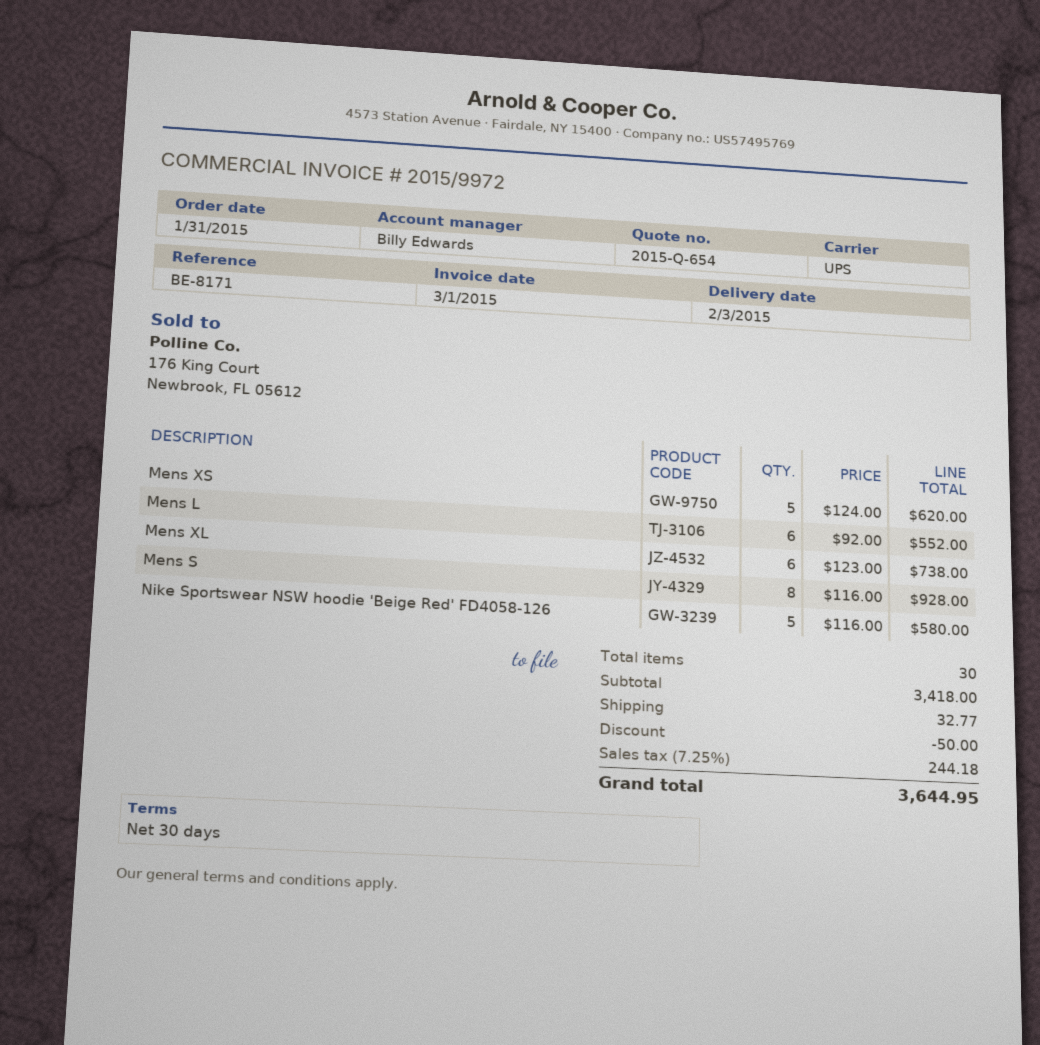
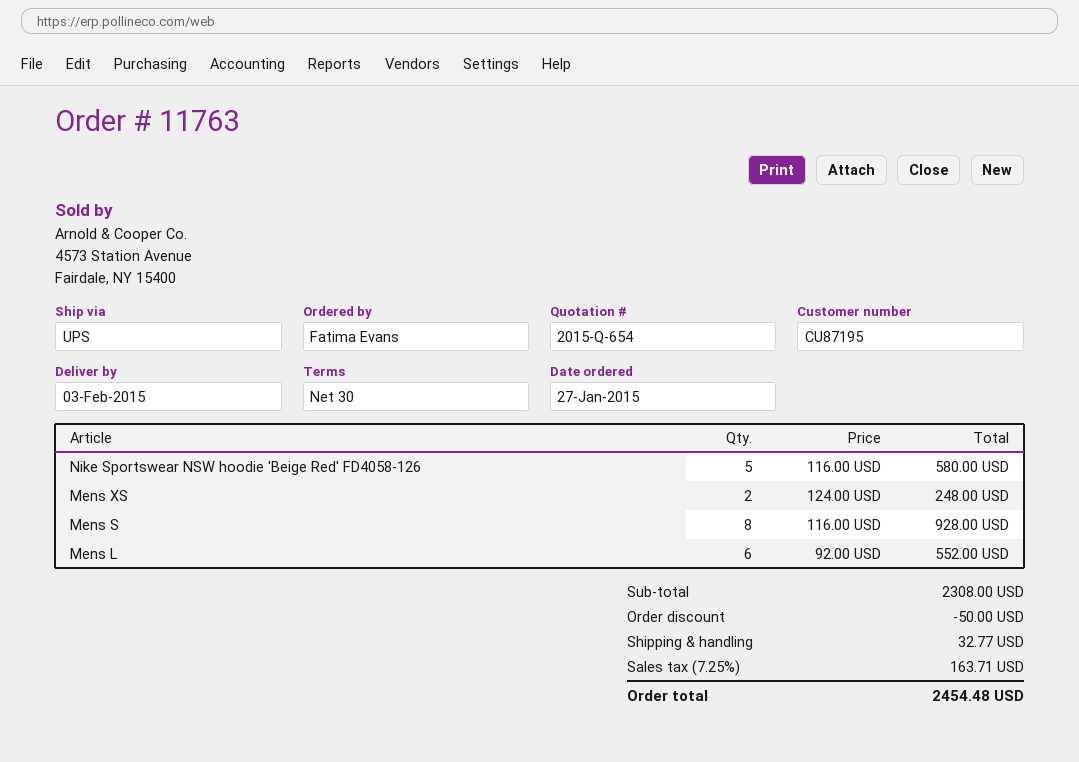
order date: 2015-01-31 -> 2015-01-27
Mens XS: 5 x 124.00 = 620.00 -> 2 x 124.00 = 248.00
Mens XL: 6 x 123.00 = 738.00 -> none
subtotal: 3418.00 -> 2308.00
tax: 7.25% = 244.18 -> 7.25% = 163.71
total: 3644.95 -> 2454.48

